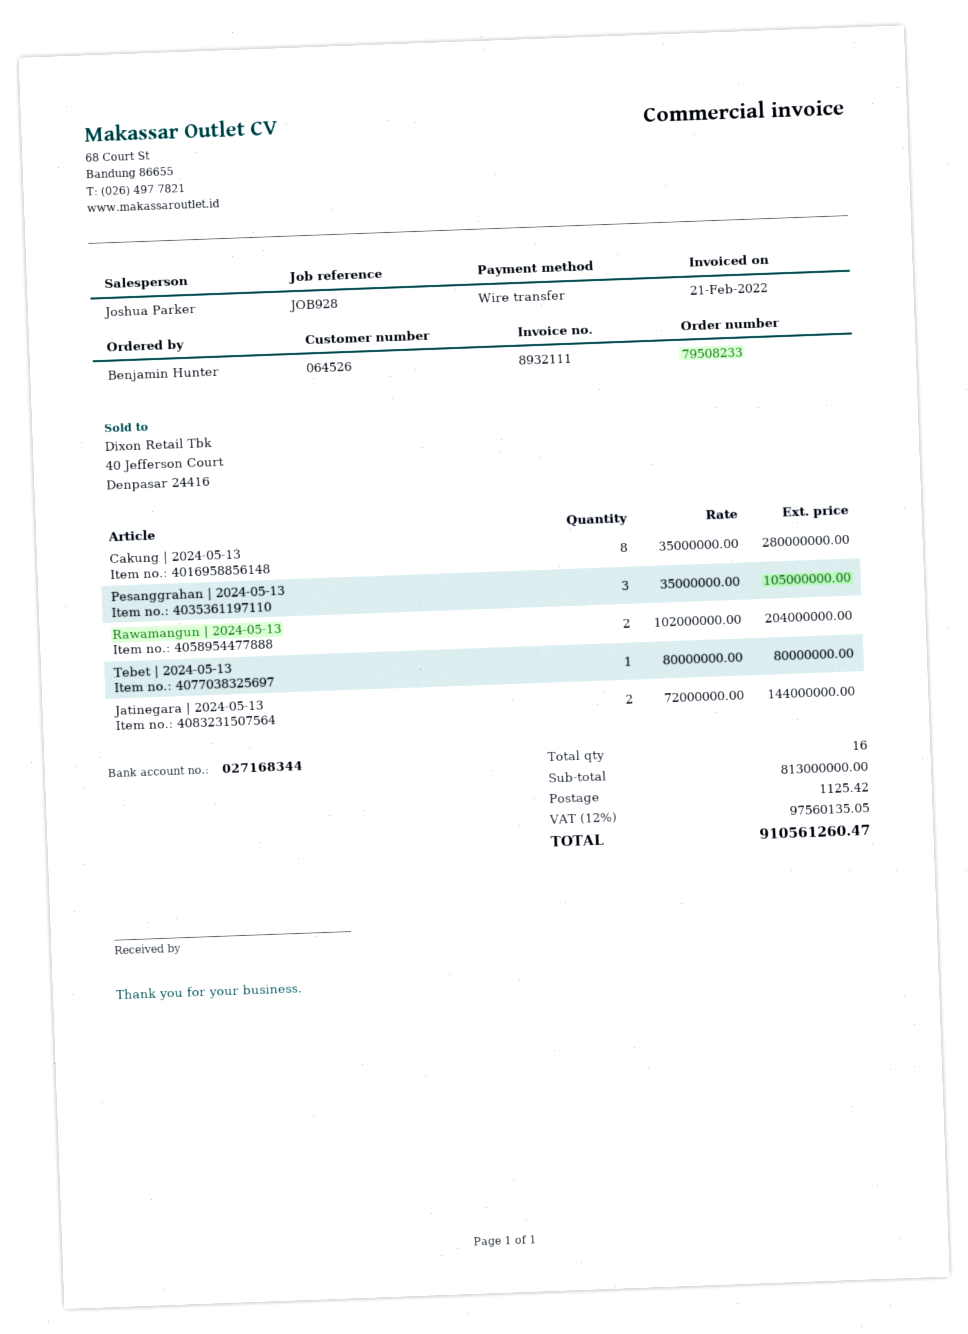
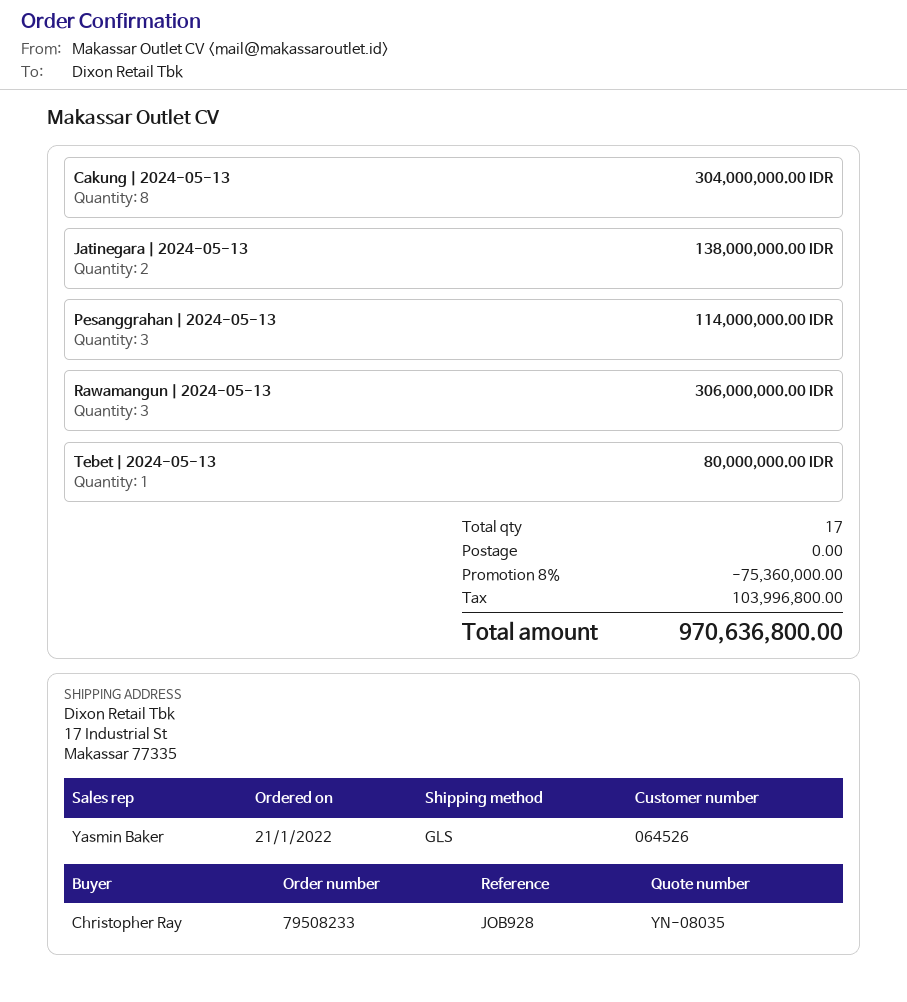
ordered by: Benjamin Hunter -> Christopher Ray
sales rep: Joshua Parker -> Yasmin Baker
Cakung | 2024-05-13: 8 for 280000000.00 -> 8 for 304000000.00
Pesanggrahan | 2024-05-13: 3 for 105000000.00 -> 3 for 114000000.00
Rawamangun | 2024-05-13: 2 for 204000000.00 -> 3 for 306000000.00
Jatinegara | 2024-05-13: 2 for 144000000.00 -> 2 for 138000000.00
total quantity: 16 -> 17
discount: none -> 8% = 75360000.00
shipping: 1125.42 -> 0.00
tax: 97560135.05 -> 103996800.00
total: 910561260.47 -> 970636800.00

